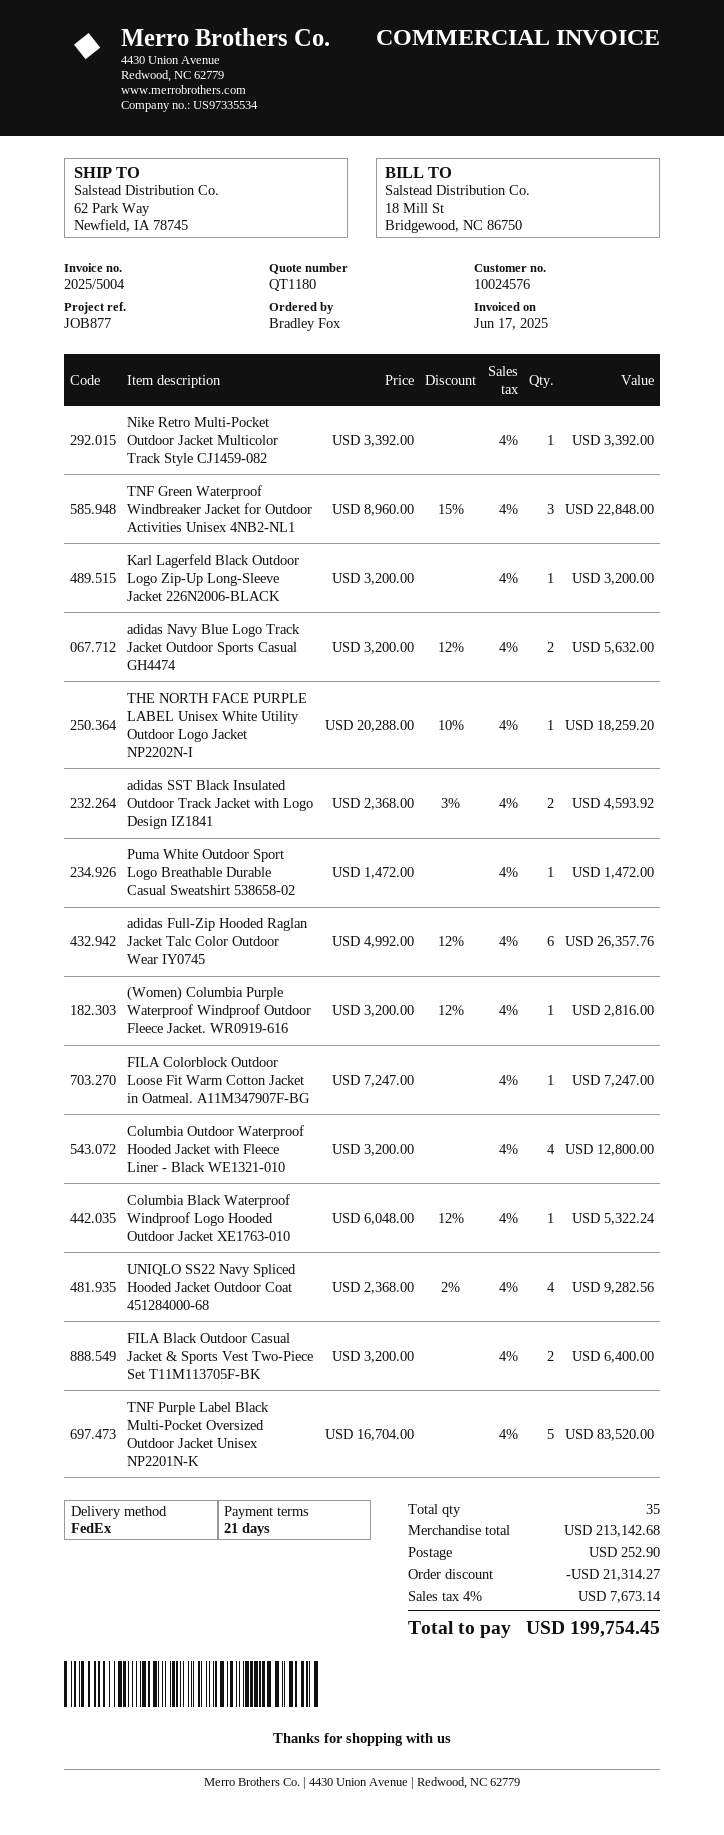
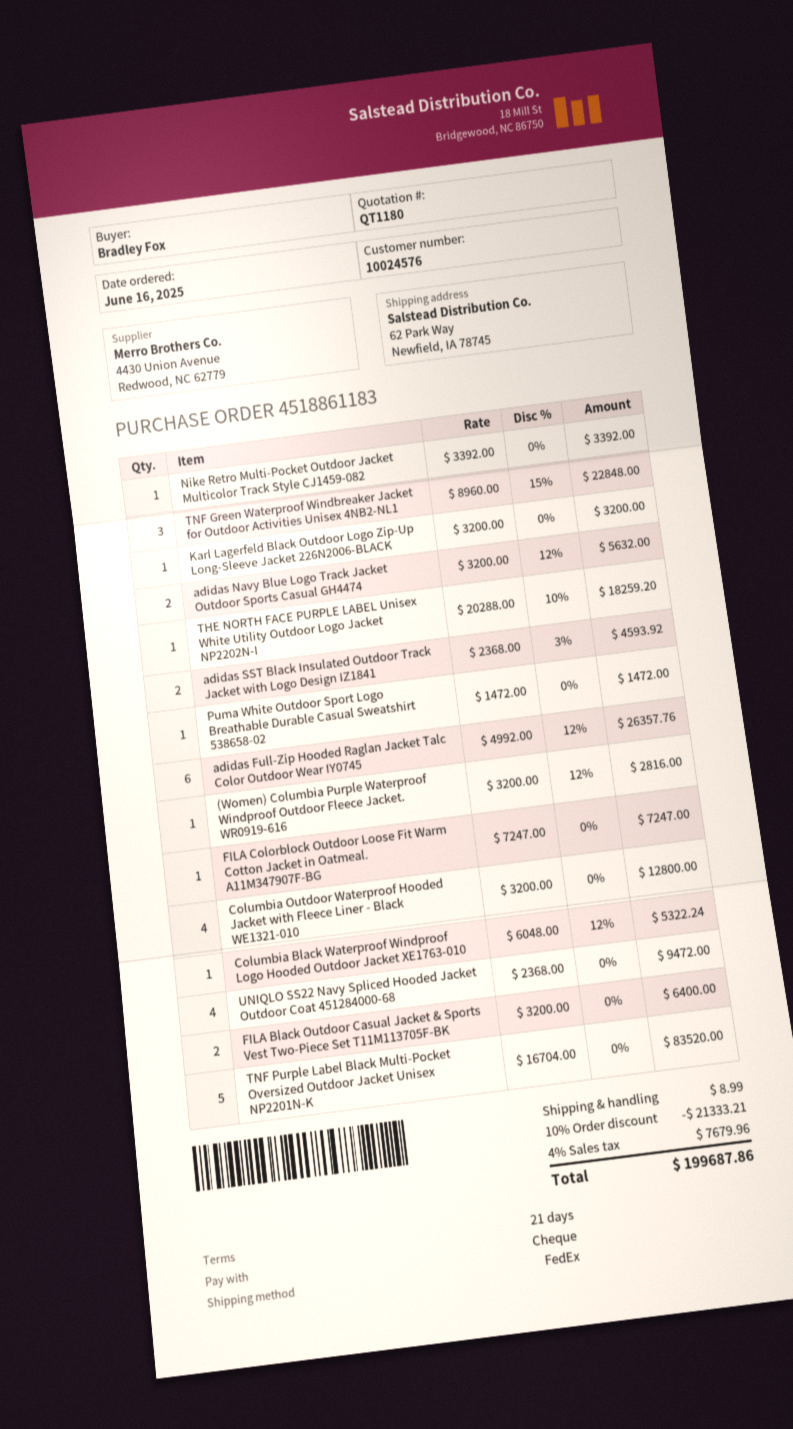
UNIQLO SS22 Navy Spliced Hooded Jacket Outdoor Coat 451284000-68: 4 x 2368.00 - 2% = 9282.56 -> 4 x 2368.00 = 9472.00
discount: 21314.27 -> 21333.21
shipping: 252.90 -> 8.99
tax: 4% = 7673.14 -> 4% = 7679.96
total: 199754.45 -> 199687.86

